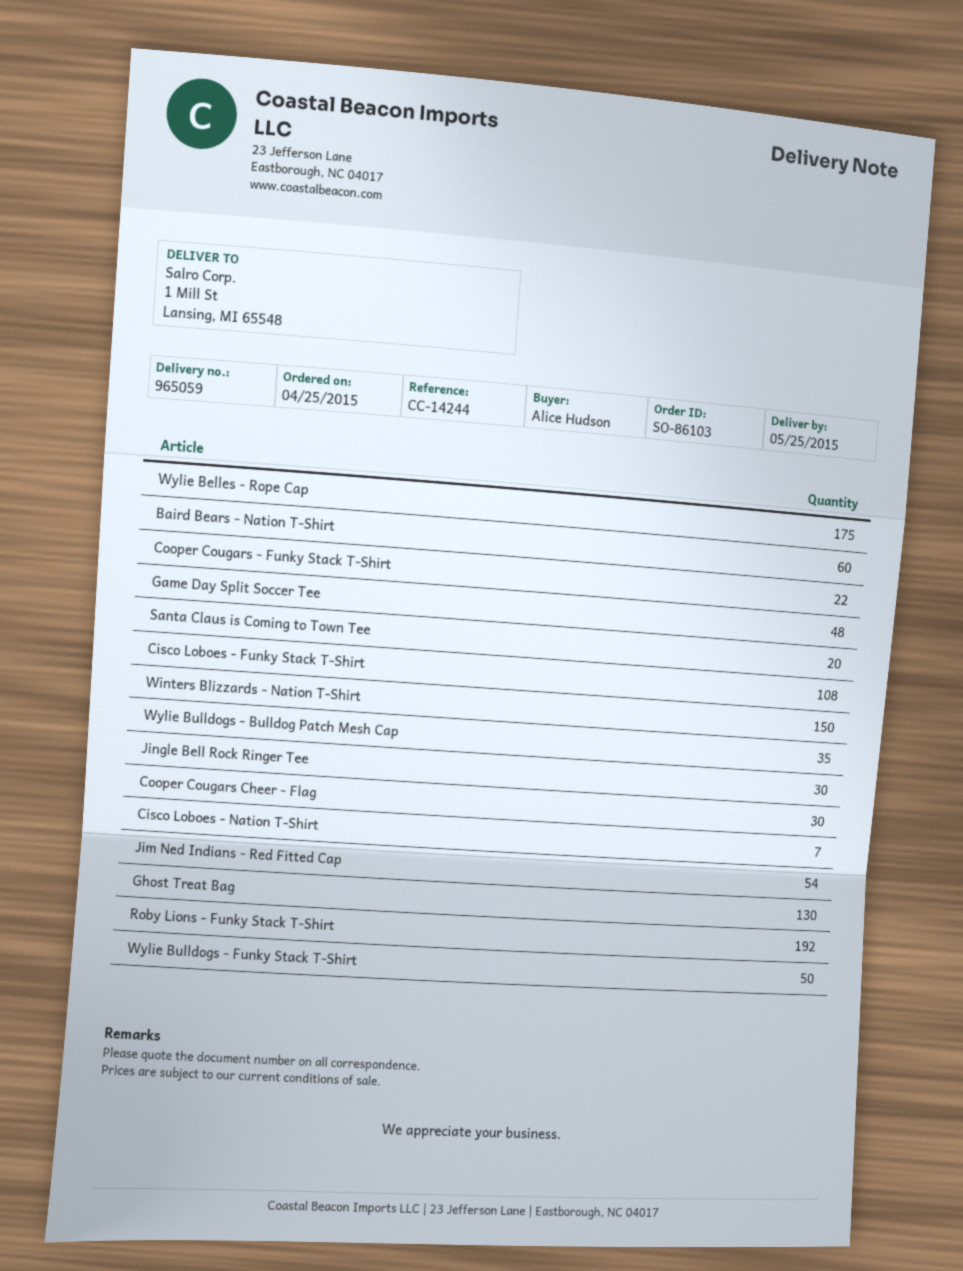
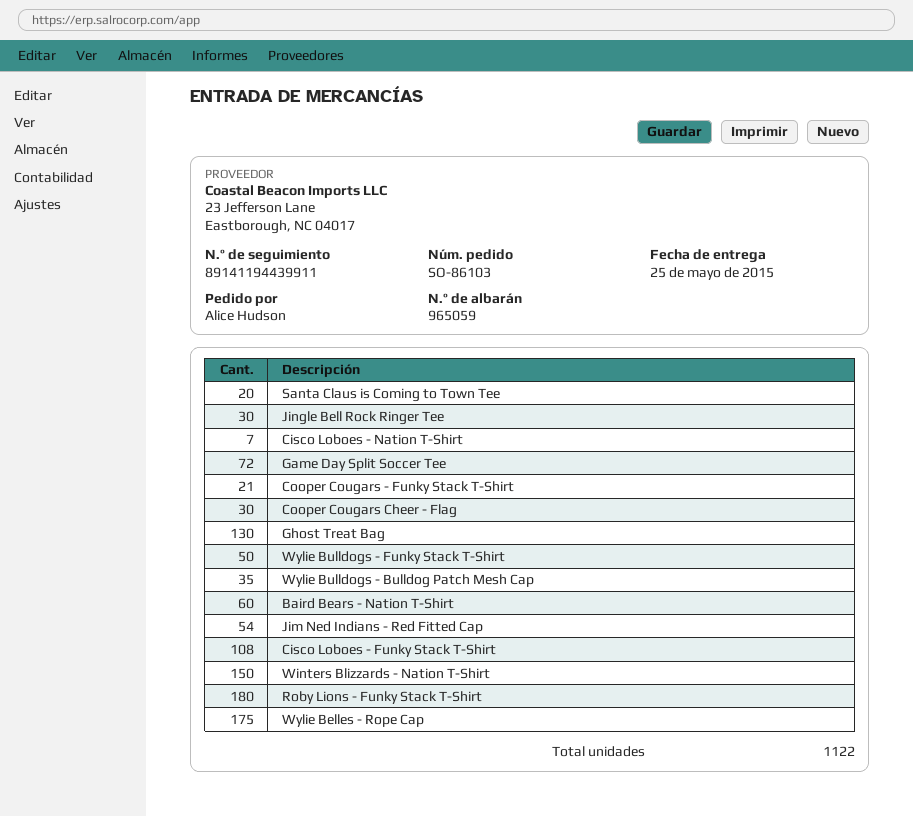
Cooper Cougars - Funky Stack T-Shirt: 22 -> 21
Game Day Split Soccer Tee: 48 -> 72
Roby Lions - Funky Stack T-Shirt: 192 -> 180

